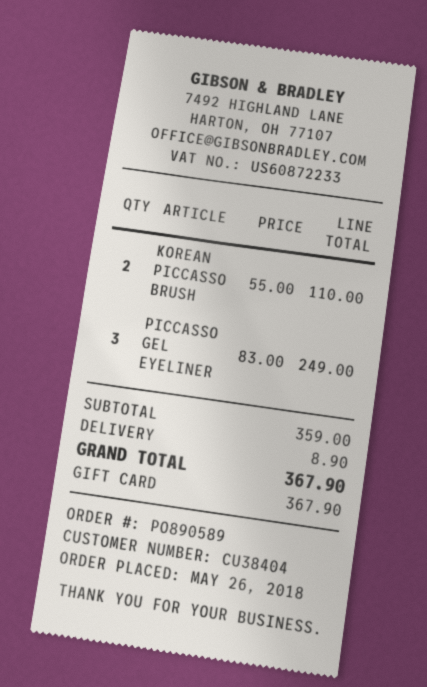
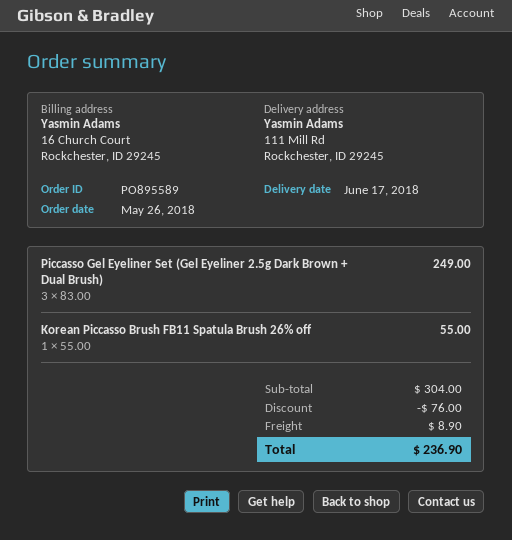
order number: PO890589 -> PO895589
KOREAN PICCASSO BRUSH: 2 x 55.00 = 110.00 -> 1 x 55.00 = 55.00
subtotal: 359.00 -> 304.00
discount: none -> 76.00
total: 367.90 -> 236.90

